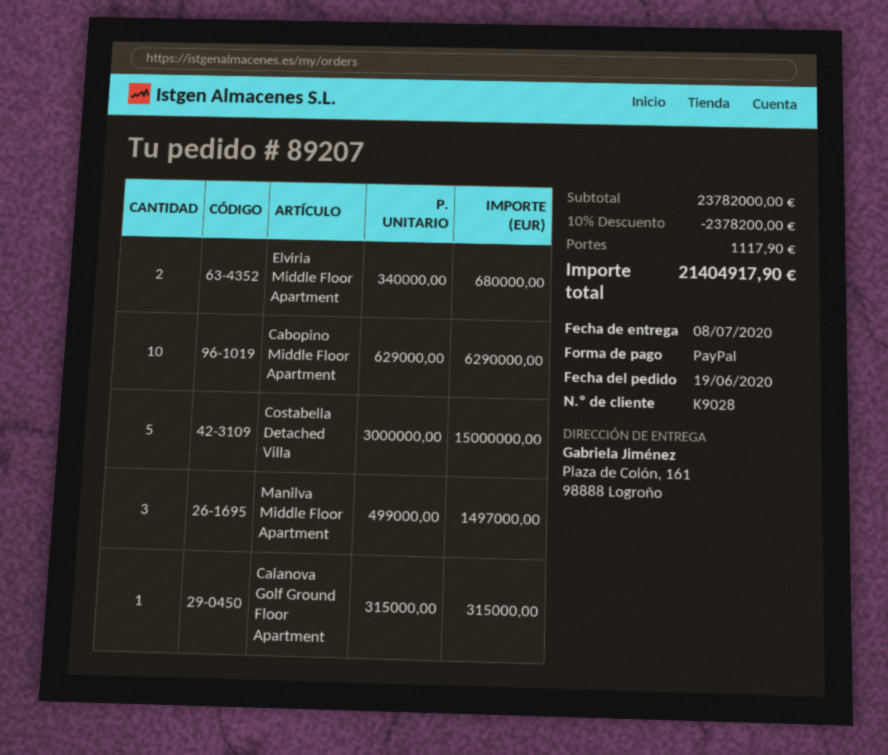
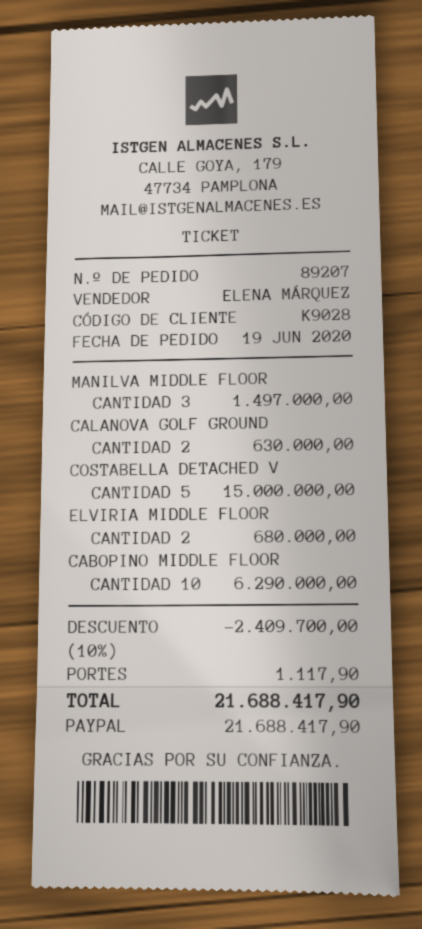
Calanova Golf Ground Floor Apartment: 1 for 315000.00 -> 2 for 630000.00
discount: 10% = 2378200.00 -> 10% = 2409700.00
total: 21404917.90 -> 21688417.90

